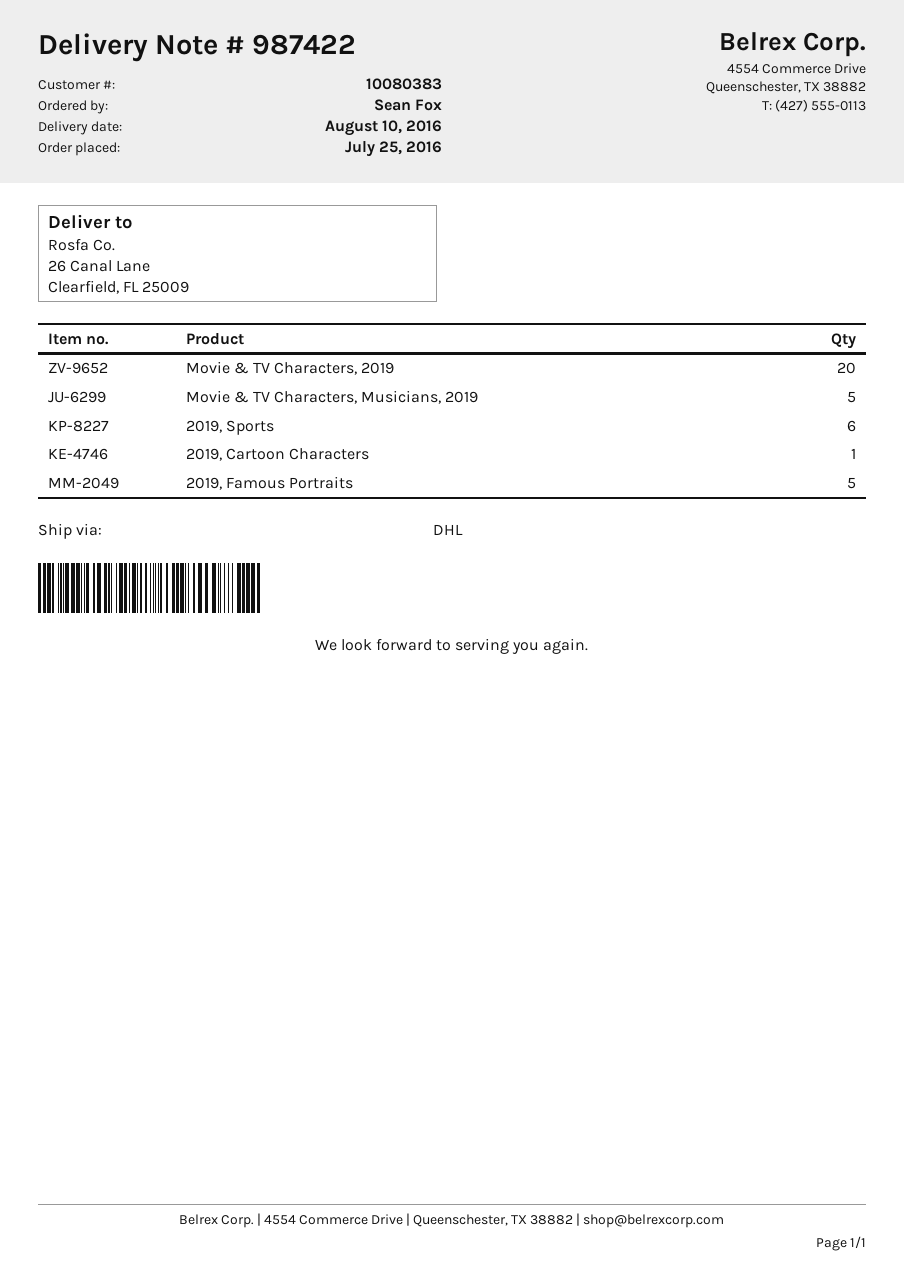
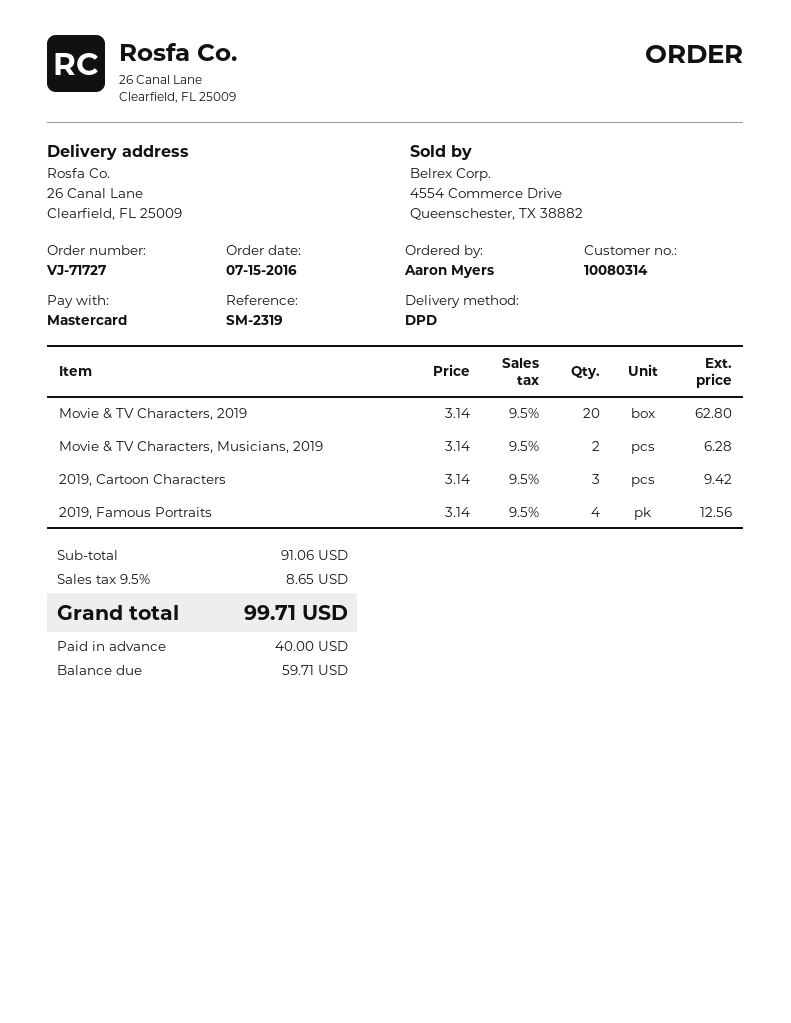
order date: 2016-07-25 -> 2016-07-15
customer number: 10080383 -> 10080314
ordered by: Sean Fox -> Aaron Myers
shipping method: DHL -> DPD
Movie & TV Characters, Musicians, 2019: 5 -> 2
2019, Sports: 6 -> none
2019, Cartoon Characters: 1 -> 3
2019, Famous Portraits: 5 -> 4

